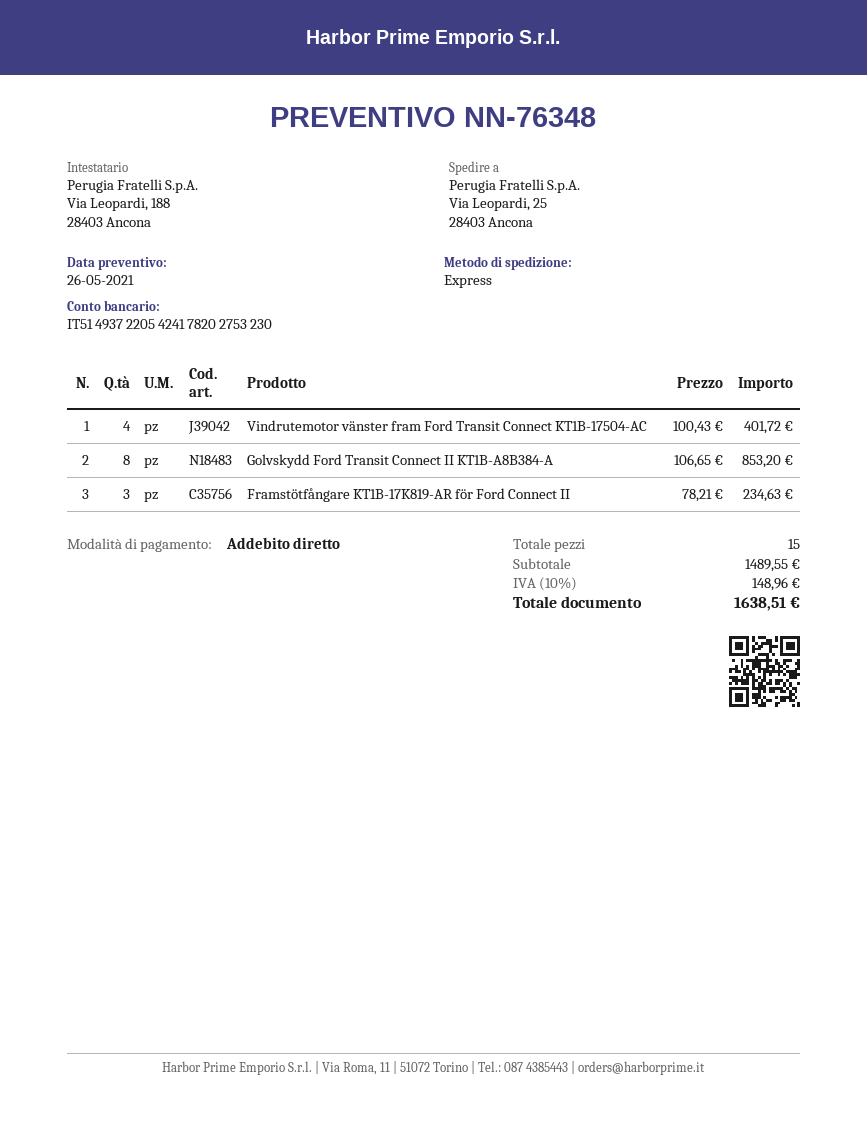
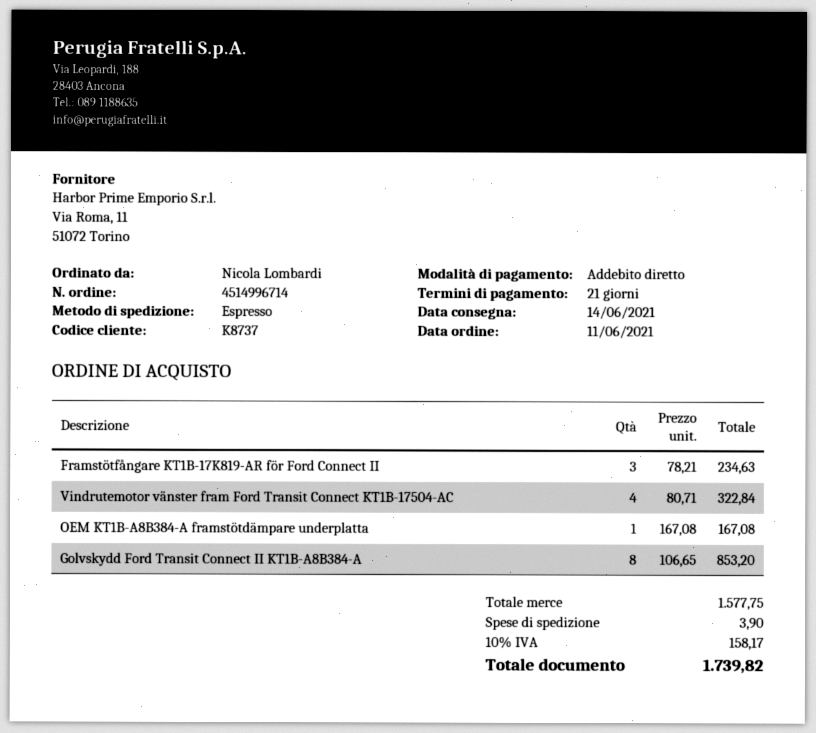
Vindrutemotor vänster fram Ford Transit Connect KT1B-17504-AC: 4 x 100.43 = 401.72 -> 4 x 80.71 = 322.84
OEM KT1B-A8B384-A framstötdämpare underplatta: none -> 1 x 167.08 = 167.08
subtotal: 1489.55 -> 1577.75
shipping: none -> 3.90
tax: 10% = 148.96 -> 10% = 158.17
total: 1638.51 -> 1739.82

